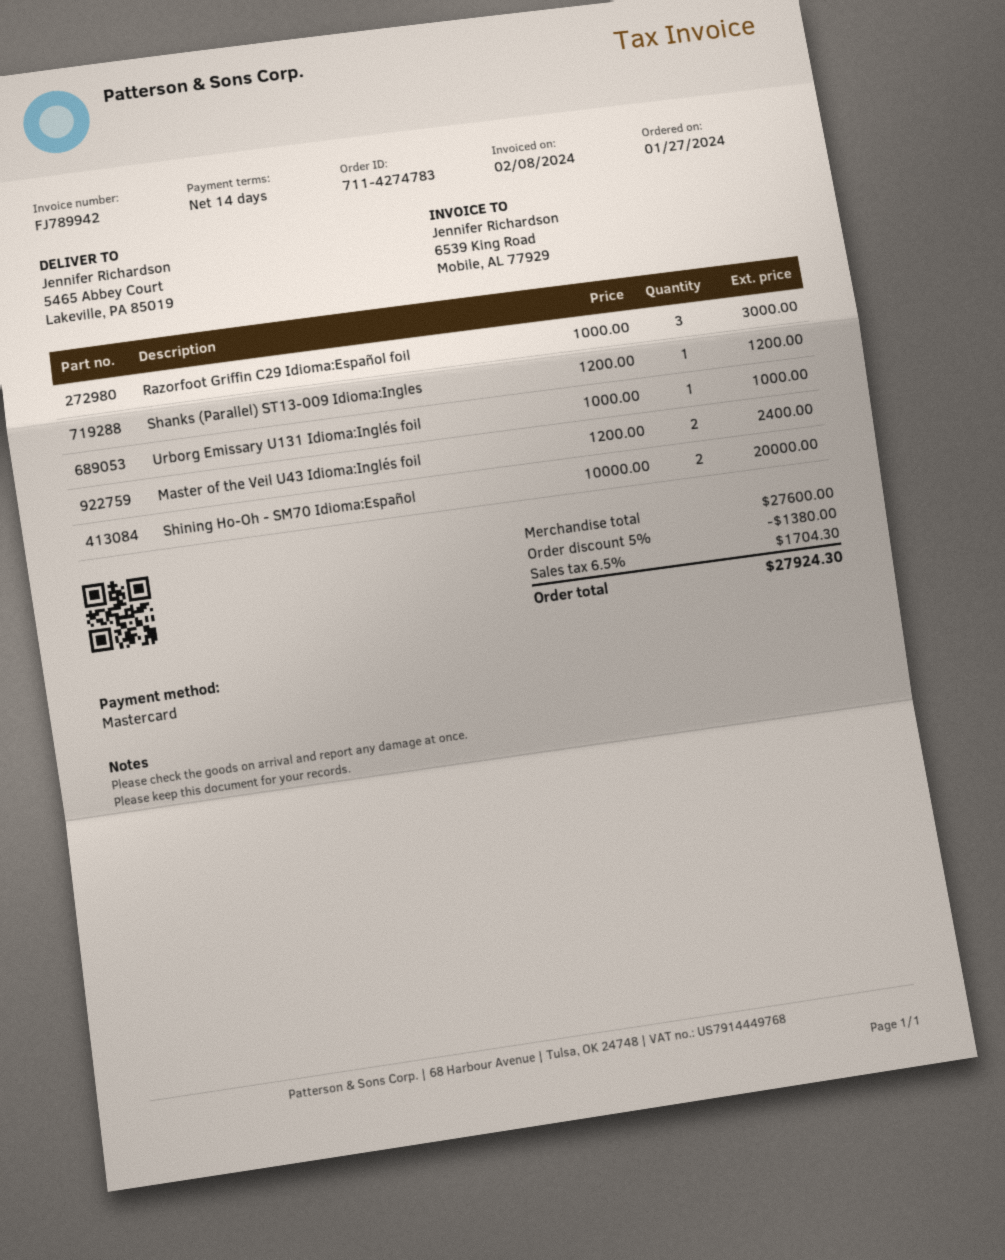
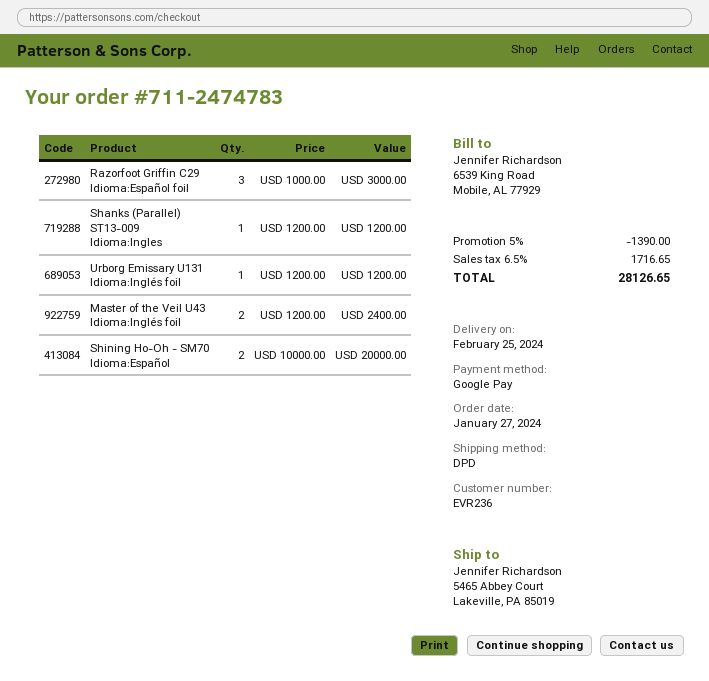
order number: 711-4274783 -> 711-2474783
payment method: Mastercard -> Google Pay
Urborg Emissary U131 Idioma:Inglés foil: 1 x 1000.00 = 1000.00 -> 1 x 1200.00 = 1200.00
discount: 5% = 1380.00 -> 5% = 1390.00
tax: 6.5% = 1704.30 -> 6.5% = 1716.65
total: 27924.30 -> 28126.65

